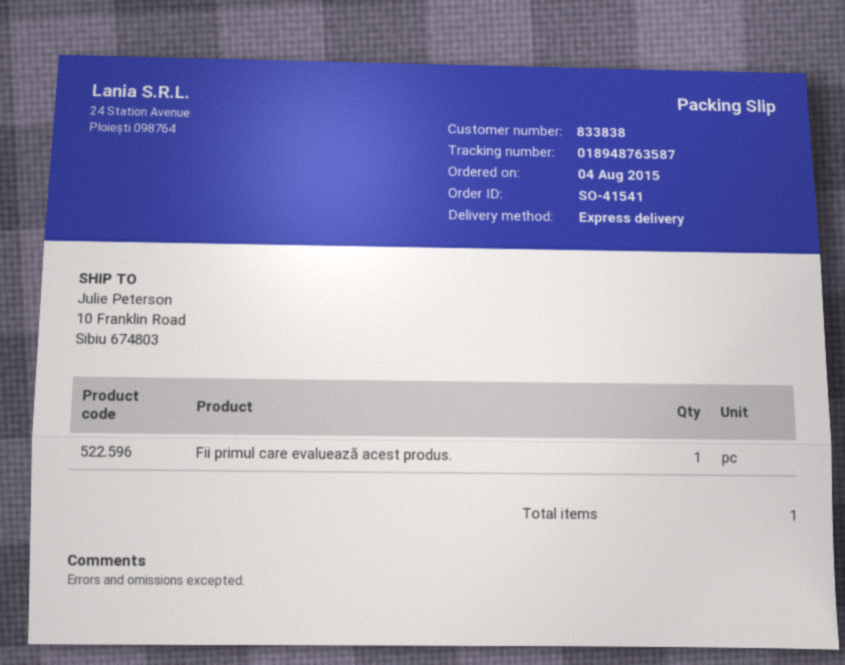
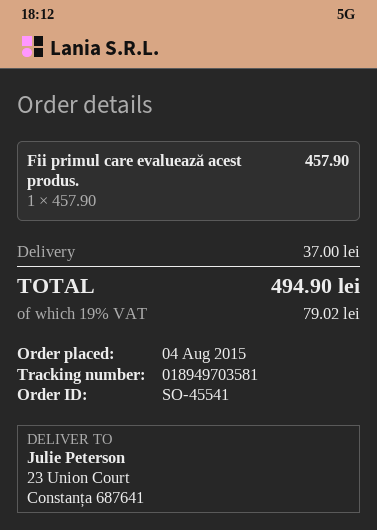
order number: SO-41541 -> SO-45541
tracking number: 018948763587 -> 018949703581
ship to: 10 Franklin Road, Sibiu 674803 -> 23 Union Court, Constanța 687641

